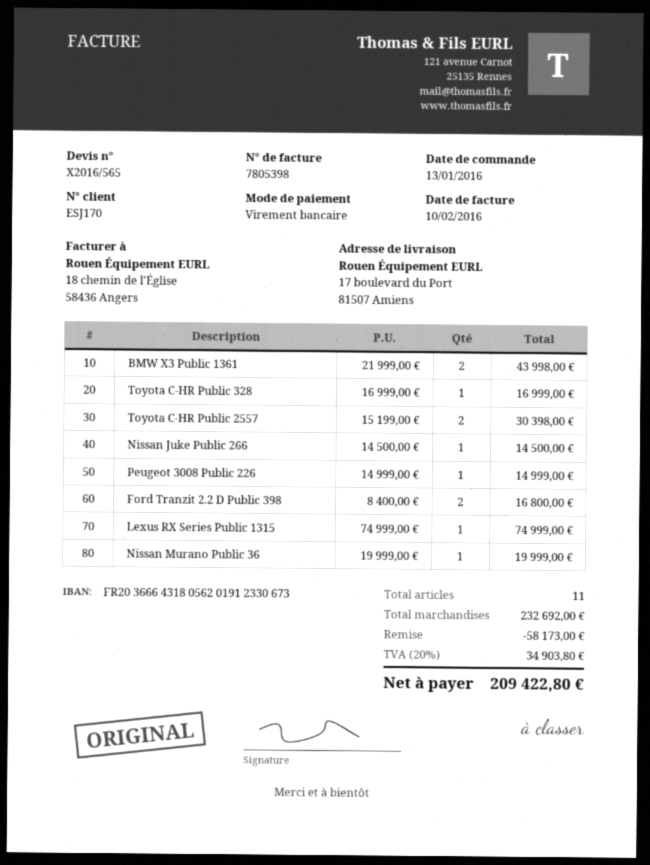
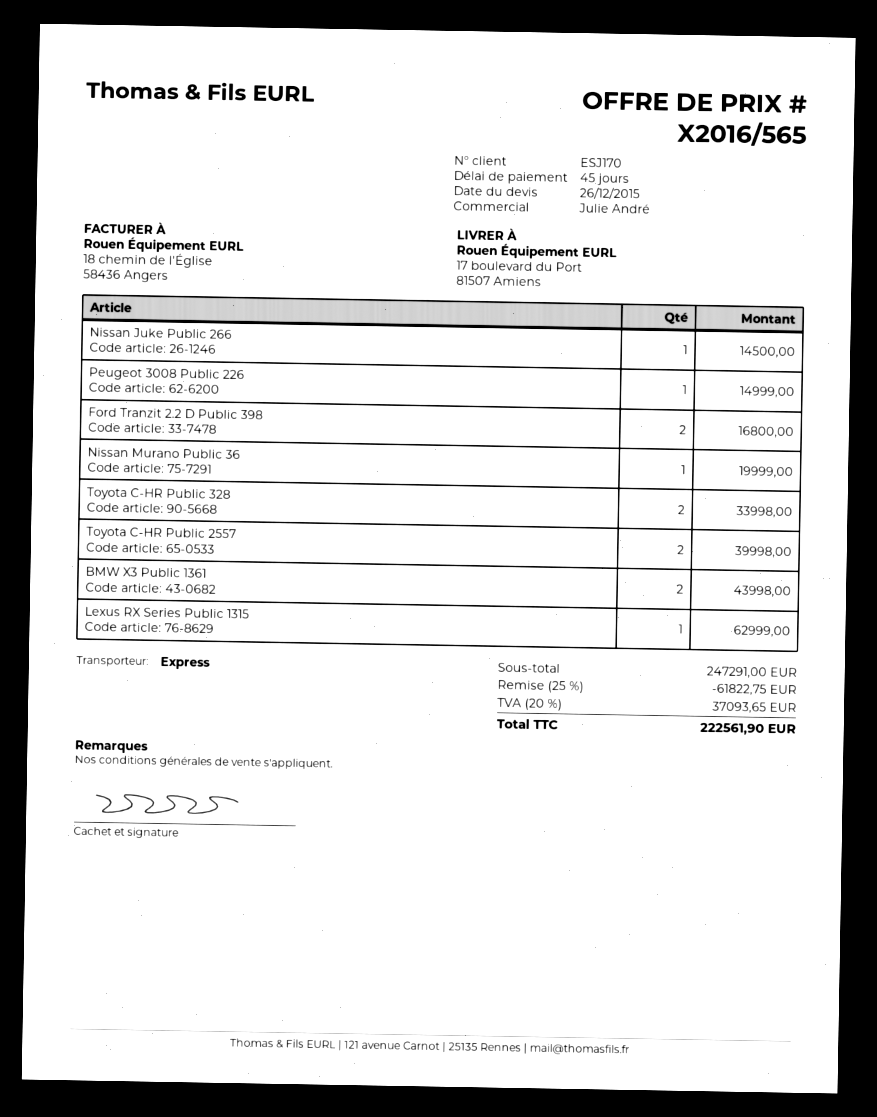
Toyota C-HR Public 328: 1 for 16999.00 -> 2 for 33998.00
Toyota C-HR Public 2557: 2 for 30398.00 -> 2 for 39998.00
Lexus RX Series Public 1315: 1 for 74999.00 -> 1 for 62999.00
subtotal: 232692.00 -> 247291.00
discount: 58173.00 -> 61822.75
tax: 20% = 34903.80 -> 20% = 37093.65
total: 209422.80 -> 222561.90

